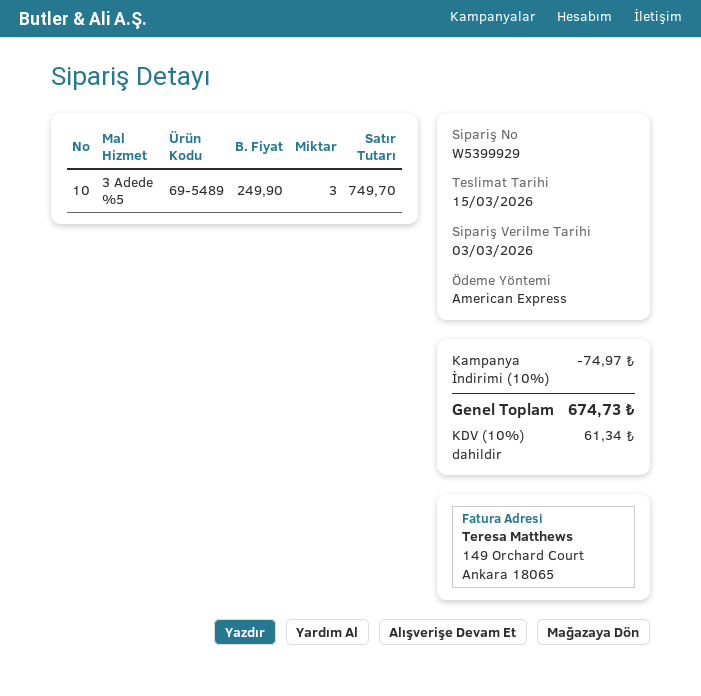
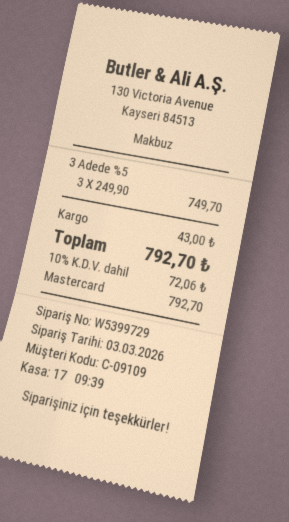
order number: W5399929 -> W5399729
payment method: American Express -> Mastercard
discount: 10% = 74.97 -> none
shipping: none -> 43.00
tax: 10% = 61.34 -> 10% = 72.06
total: 674.73 -> 792.70

